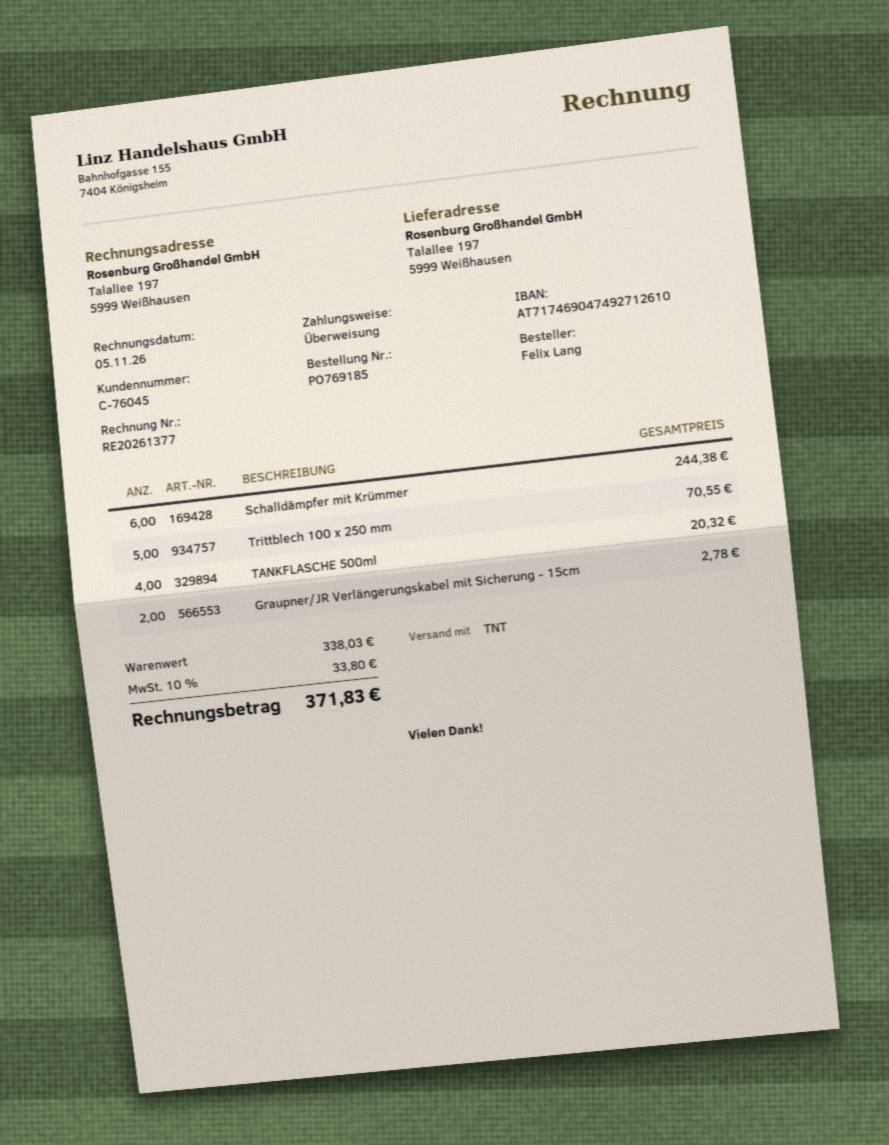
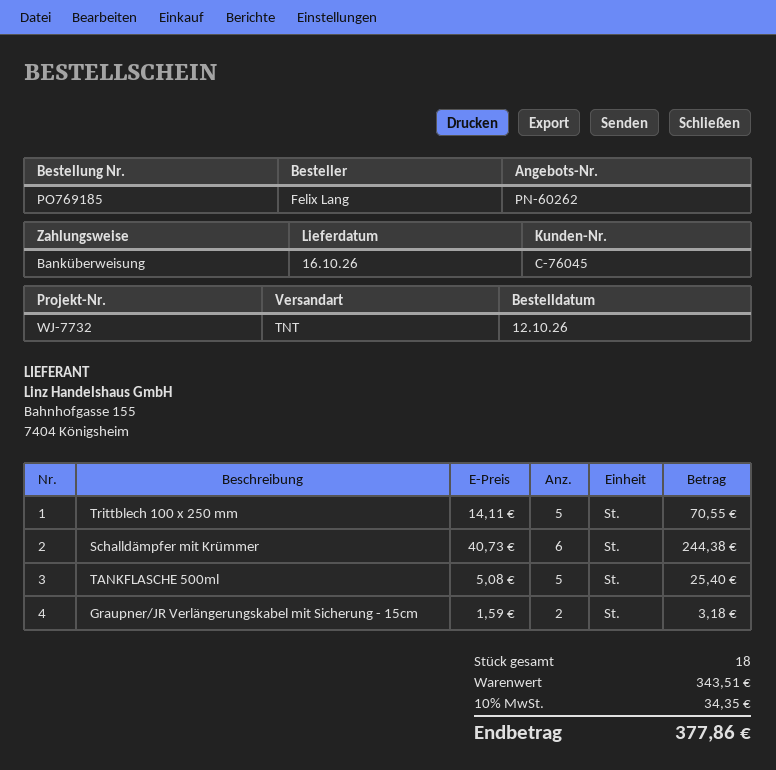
TANKFLASCHE 500ml: 4 for 20.32 -> 5 for 25.40
Graupner/JR Verlängerungskabel mit Sicherung - 15cm: 2 for 2.78 -> 2 for 3.18
subtotal: 338.03 -> 343.51
tax: 10% = 33.80 -> 10% = 34.35
total: 371.83 -> 377.86

